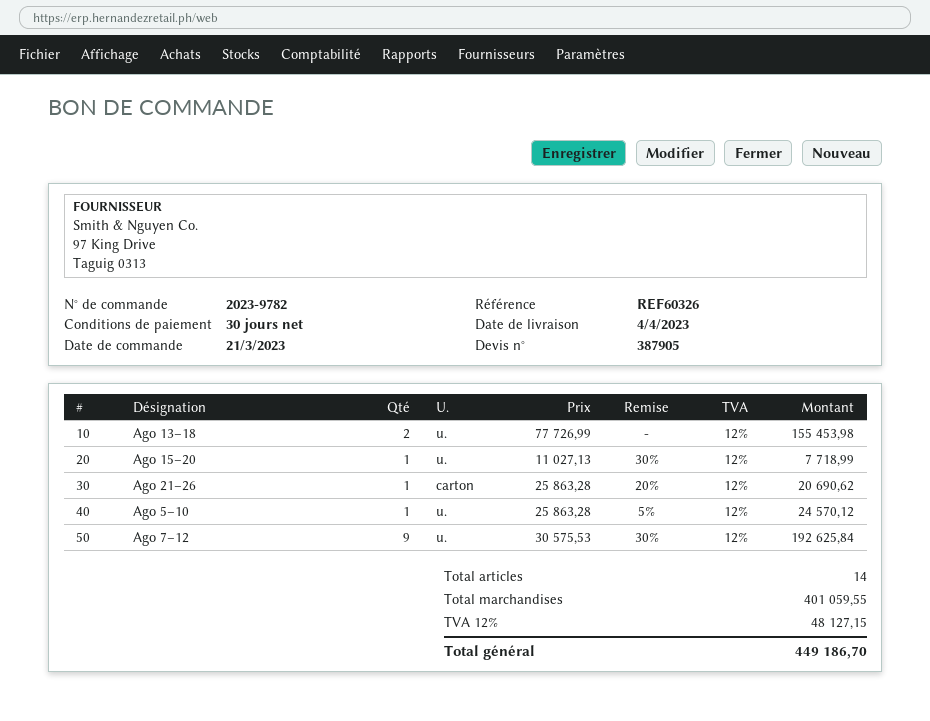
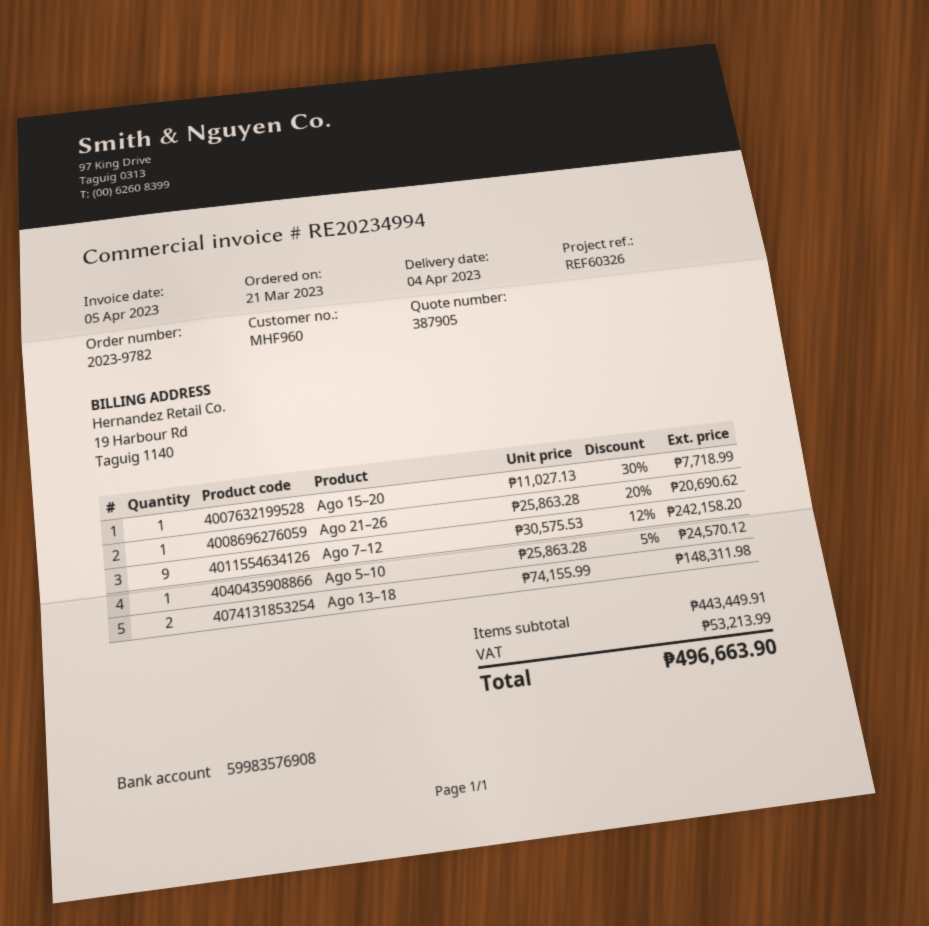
Ago 13–18: 2 x 77726.99 = 155453.98 -> 2 x 74155.99 = 148311.98
Ago 7–12: 9 x 30575.53 - 30% = 192625.84 -> 9 x 30575.53 - 12% = 242158.20
subtotal: 401059.55 -> 443449.91
tax: 48127.15 -> 53213.99
total: 449186.70 -> 496663.90

